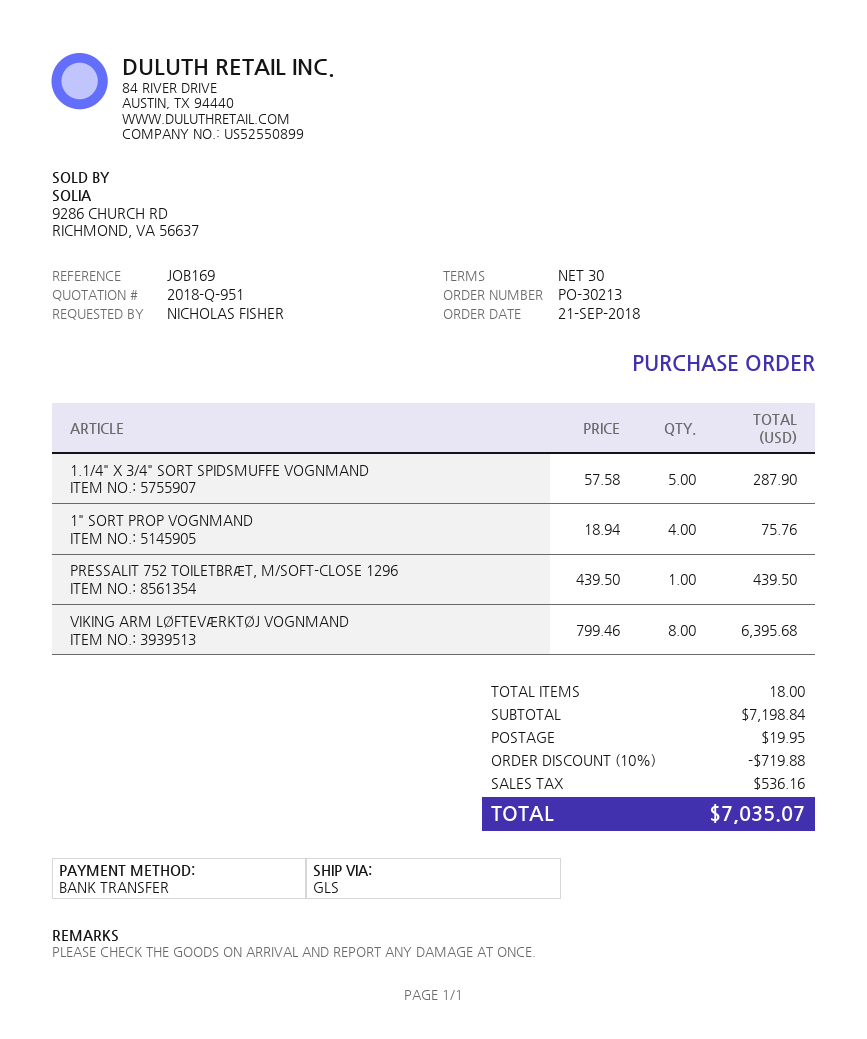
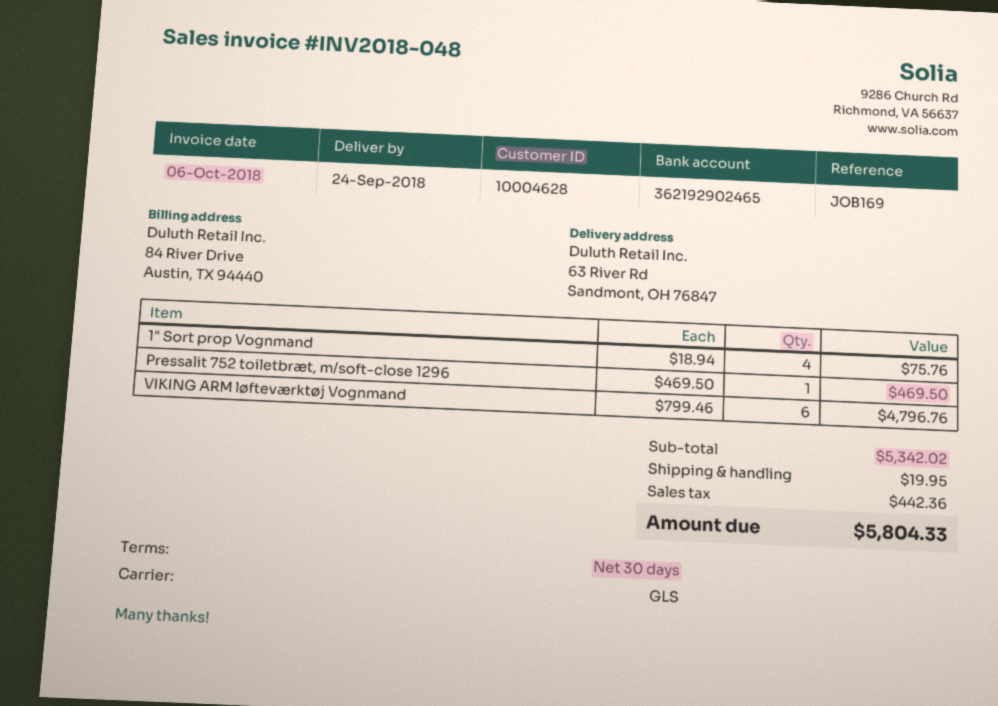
1.1/4" X 3/4" SORT SPIDSMUFFE VOGNMAND: 5 x 57.58 = 287.90 -> none
PRESSALIT 752 TOILETBRÆT, M/SOFT-CLOSE 1296: 1 x 439.50 = 439.50 -> 1 x 469.50 = 469.50
VIKING ARM LØFTEVÆRKTØJ VOGNMAND: 8 x 799.46 = 6395.68 -> 6 x 799.46 = 4796.76
subtotal: 7198.84 -> 5342.02
discount: 10% = 719.88 -> none
tax: 536.16 -> 442.36
total: 7035.07 -> 5804.33

